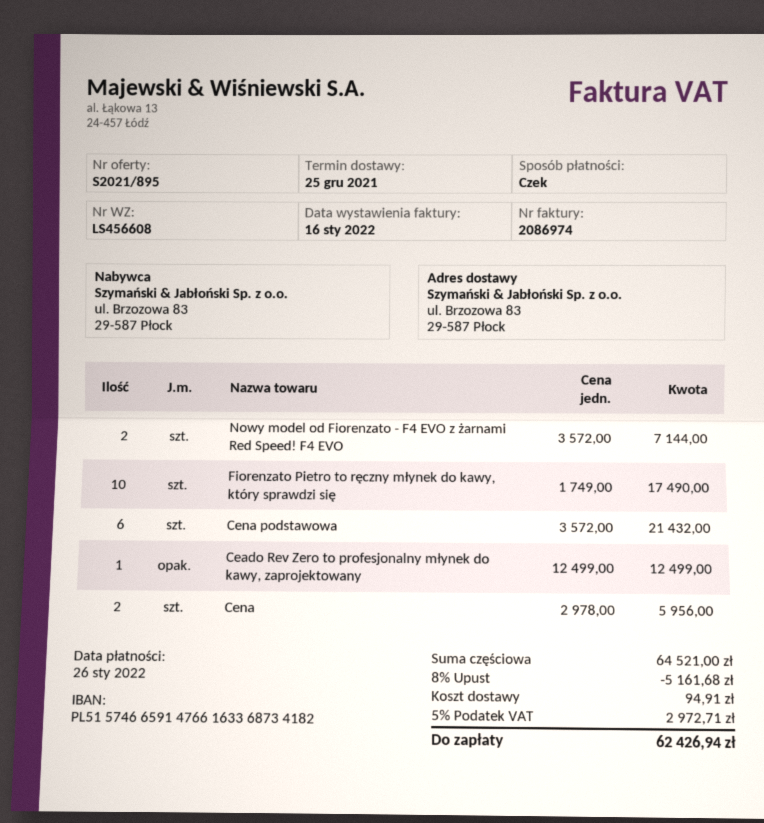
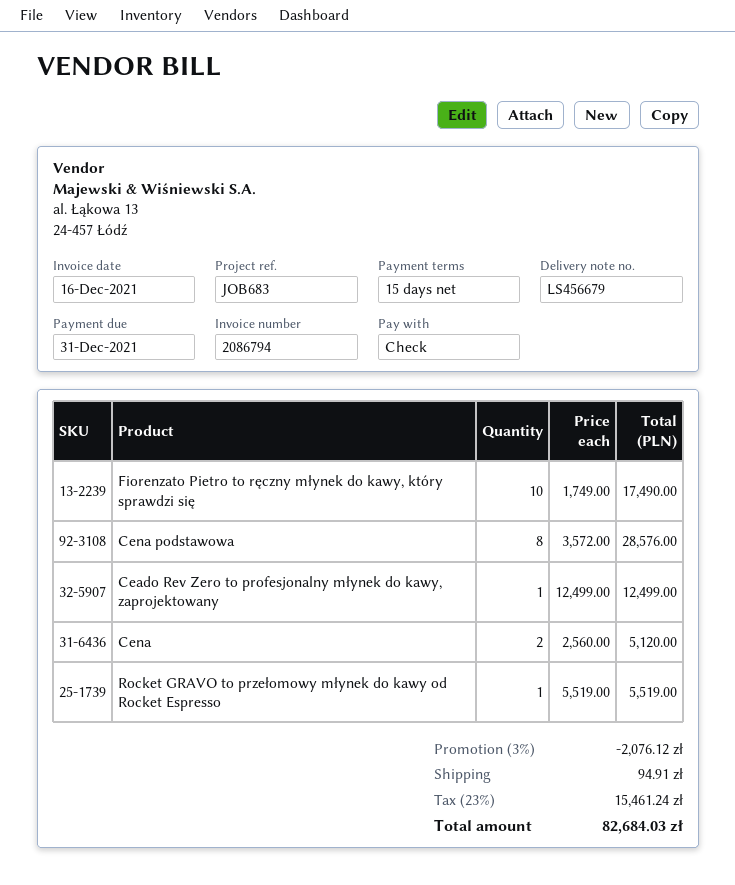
delivery note number: LS456608 -> LS456679
invoice number: 2086974 -> 2086794
invoice date: 2022-01-16 -> 2021-12-16
due date: 2022-01-26 -> 2021-12-31
Nowy model od Fiorenzato - F4 EVO z żarnami Red Speed! F4 EVO: 2 x 3572.00 = 7144.00 -> none
Cena podstawowa: 6 x 3572.00 = 21432.00 -> 8 x 3572.00 = 28576.00
Cena: 2 x 2978.00 = 5956.00 -> 2 x 2560.00 = 5120.00
Rocket GRAVO to przełomowy młynek do kawy od Rocket Espresso: none -> 1 x 5519.00 = 5519.00
discount: 8% = 5161.68 -> 3% = 2076.12
tax: 5% = 2972.71 -> 23% = 15461.24
total: 62426.94 -> 82684.03

